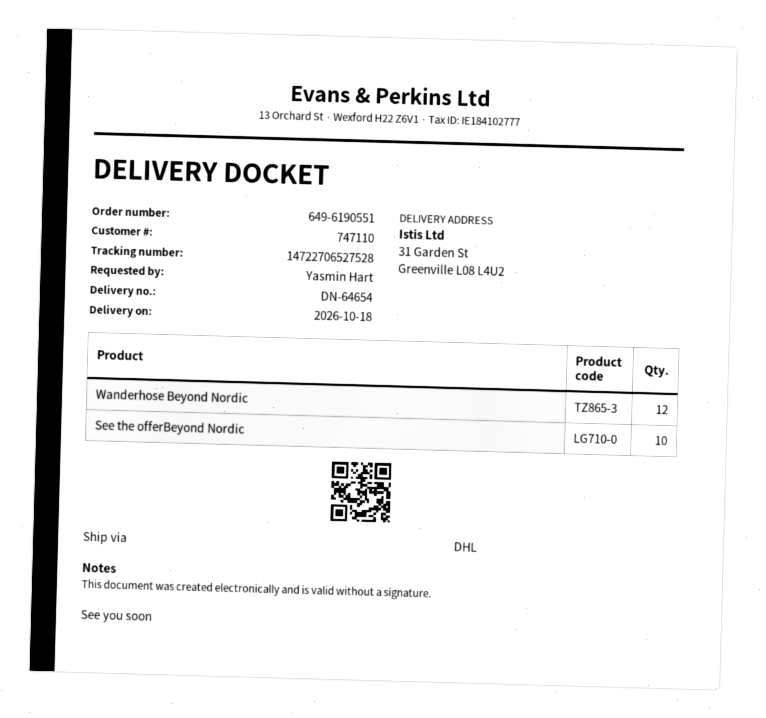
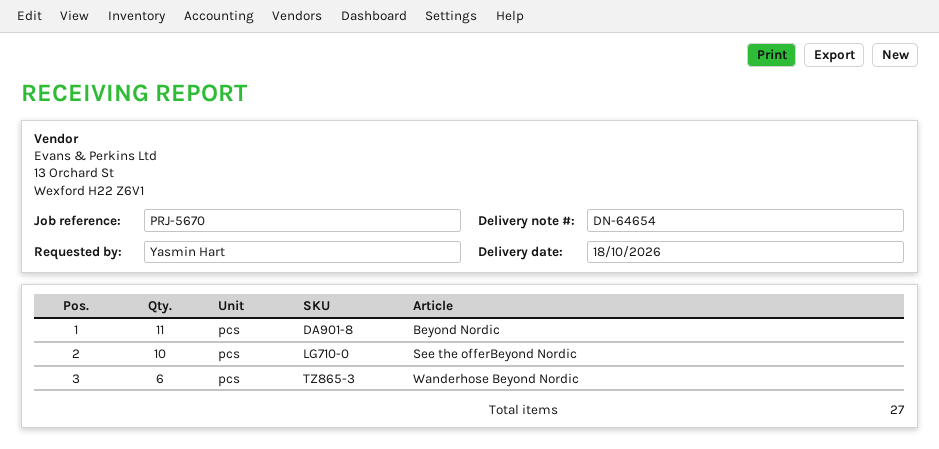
Wanderhose Beyond Nordic: 12 -> 6
Beyond Nordic: none -> 11

